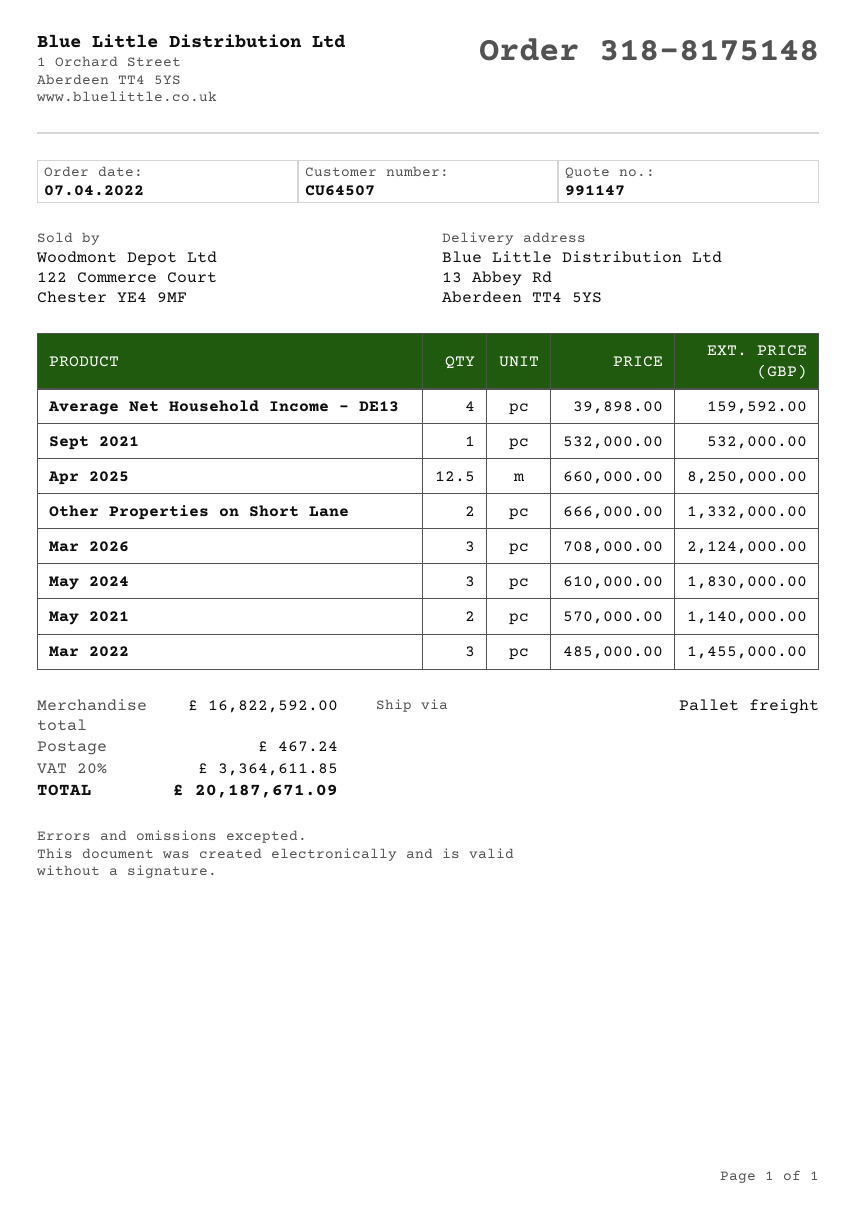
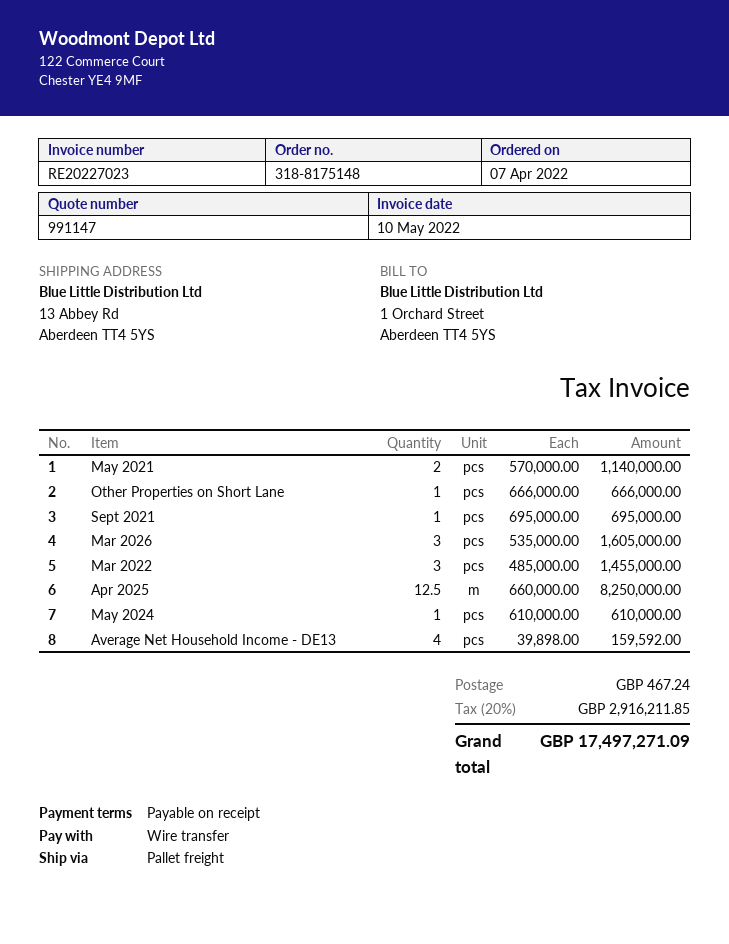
Sept 2021: 1 x 532000.00 = 532000.00 -> 1 x 695000.00 = 695000.00
Other Properties on Short Lane: 2 x 666000.00 = 1332000.00 -> 1 x 666000.00 = 666000.00
Mar 2026: 3 x 708000.00 = 2124000.00 -> 3 x 535000.00 = 1605000.00
May 2024: 3 x 610000.00 = 1830000.00 -> 1 x 610000.00 = 610000.00
tax: 20% = 3364611.85 -> 20% = 2916211.85
total: 20187671.09 -> 17497271.09

